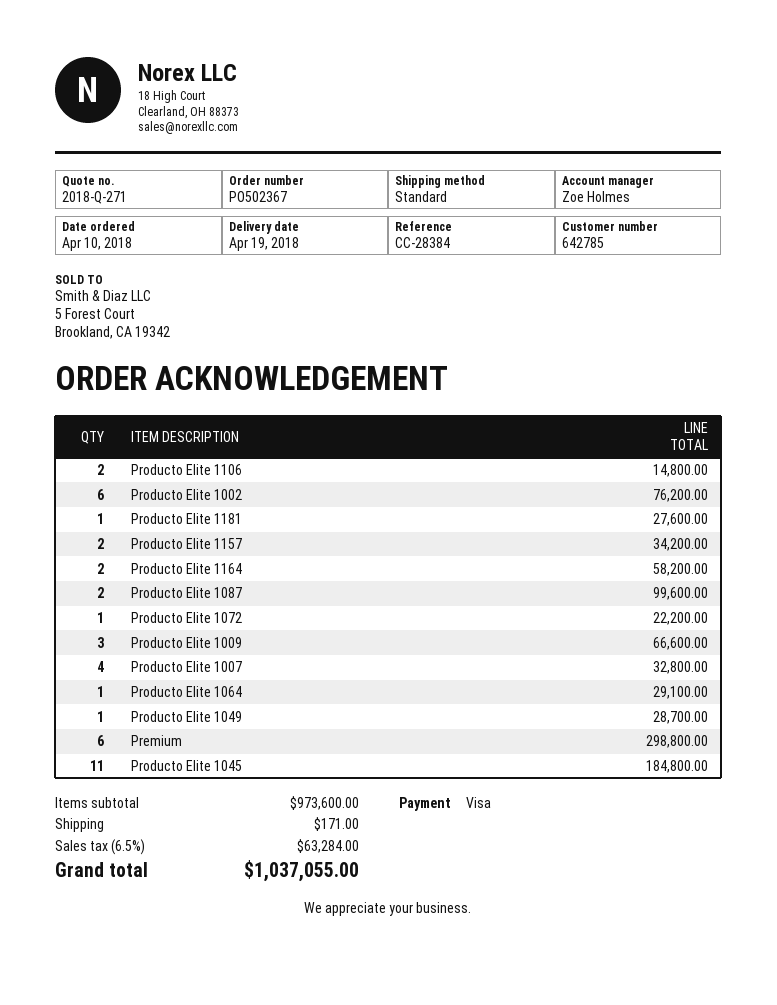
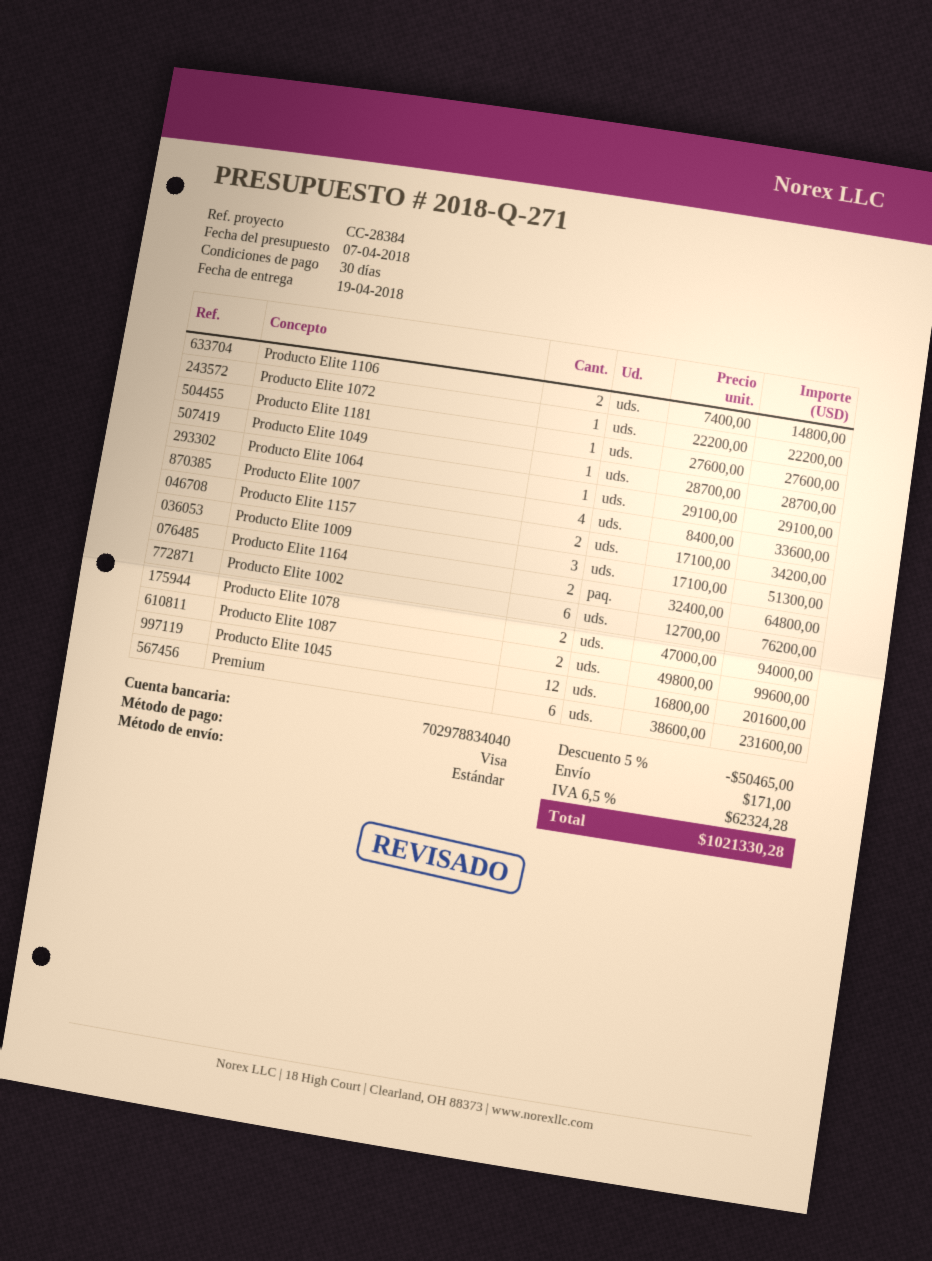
Producto Elite 1164: 2 for 58200.00 -> 2 for 64800.00
Producto Elite 1009: 3 for 66600.00 -> 3 for 51300.00
Producto Elite 1007: 4 for 32800.00 -> 4 for 33600.00
Premium: 6 for 298800.00 -> 6 for 231600.00
Producto Elite 1045: 11 for 184800.00 -> 12 for 201600.00
Producto Elite 1078: none -> 2 for 94000.00
discount: none -> 5% = 50465.00
tax: 6.5% = 63284.00 -> 6.5% = 62324.28
total: 1037055.00 -> 1021330.28

